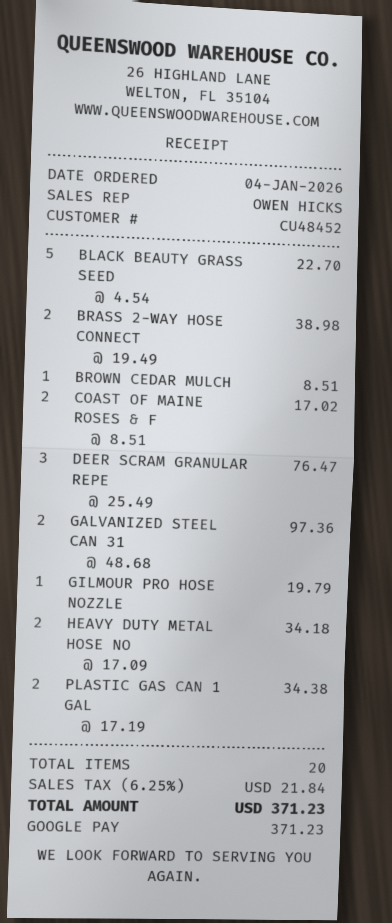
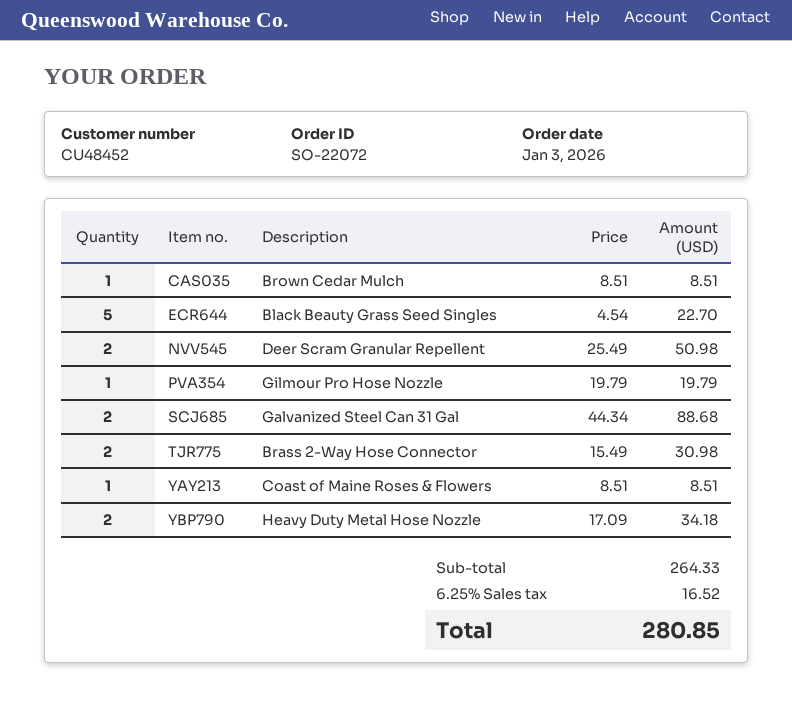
order date: 2026-01-04 -> 2026-01-03
BRASS 2-WAY HOSE CONNECT: 2 x 19.49 = 38.98 -> 2 x 15.49 = 30.98
COAST OF MAINE ROSES & F: 2 x 8.51 = 17.02 -> 1 x 8.51 = 8.51
DEER SCRAM GRANULAR REPE: 3 x 25.49 = 76.47 -> 2 x 25.49 = 50.98
GALVANIZED STEEL CAN 31: 2 x 48.68 = 97.36 -> 2 x 44.34 = 88.68
PLASTIC GAS CAN 1 GAL: 2 x 17.19 = 34.38 -> none
tax: 6.25% = 21.84 -> 6.25% = 16.52
total: 371.23 -> 280.85

